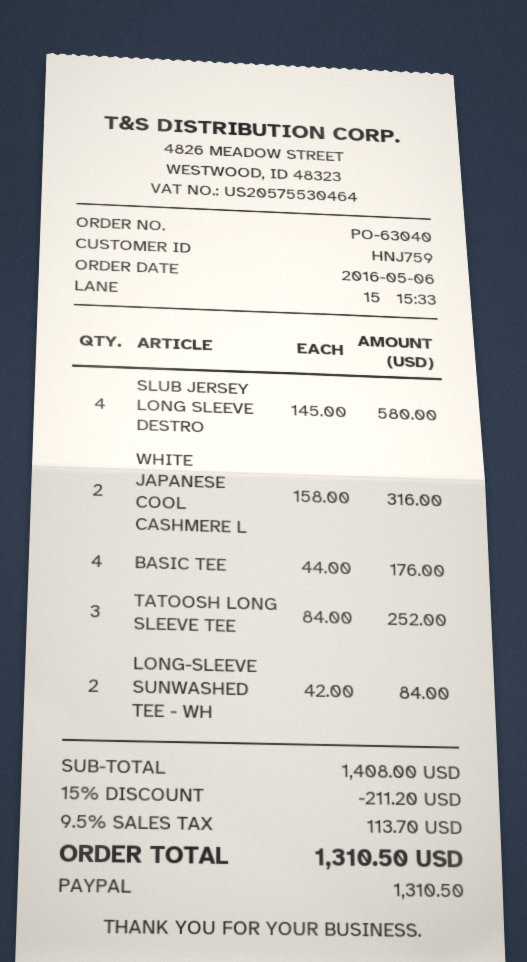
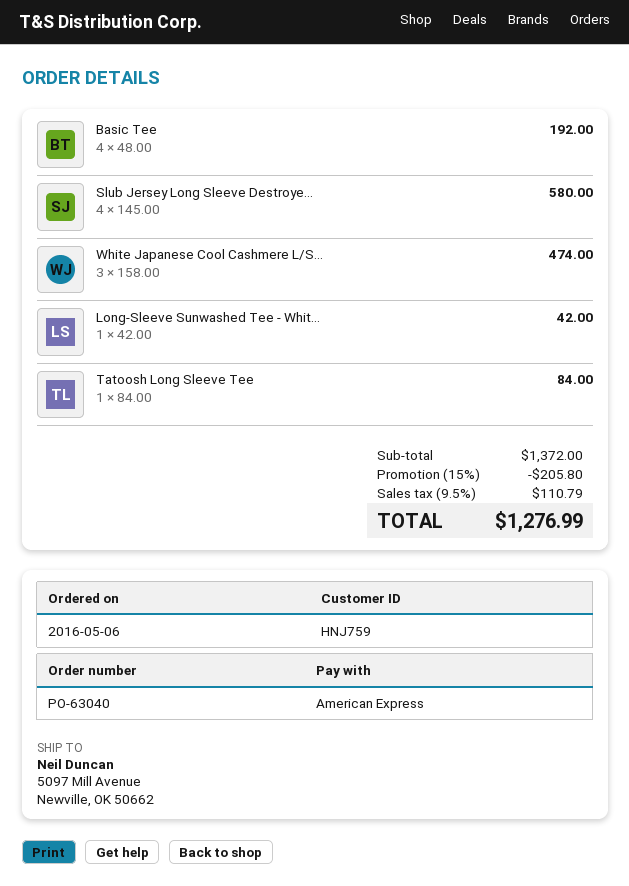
payment method: PayPal -> American Express
WHITE JAPANESE COOL CASHMERE L: 2 x 158.00 = 316.00 -> 3 x 158.00 = 474.00
BASIC TEE: 4 x 44.00 = 176.00 -> 4 x 48.00 = 192.00
TATOOSH LONG SLEEVE TEE: 3 x 84.00 = 252.00 -> 1 x 84.00 = 84.00
LONG-SLEEVE SUNWASHED TEE - WH: 2 x 42.00 = 84.00 -> 1 x 42.00 = 42.00
subtotal: 1408.00 -> 1372.00
discount: 15% = 211.20 -> 15% = 205.80
tax: 9.5% = 113.70 -> 9.5% = 110.79
total: 1310.50 -> 1276.99

